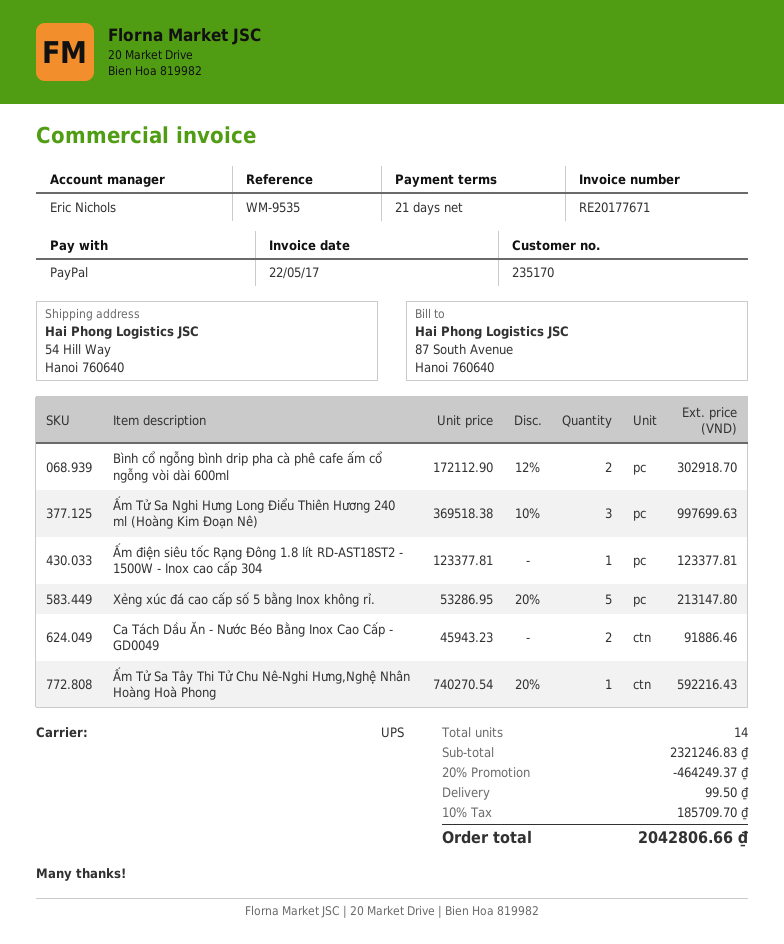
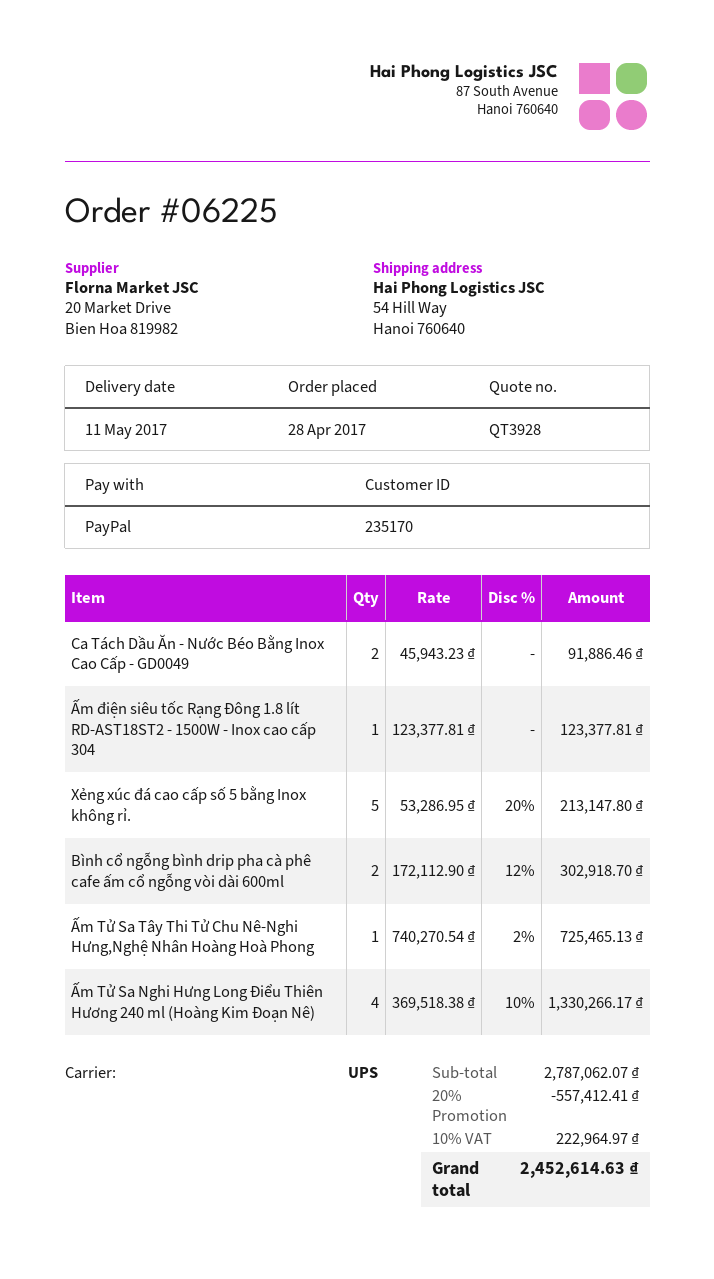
Ấm Tử Sa Nghi Hưng Long Điểu Thiên Hương 240 ml (Hoàng Kim Đoạn Nê): 3 x 369518.38 - 10% = 997699.63 -> 4 x 369518.38 - 10% = 1330266.17
Ấm Tử Sa Tây Thi Tử Chu Nê-Nghi Hưng,Nghệ Nhân Hoàng Hoà Phong: 1 x 740270.54 - 20% = 592216.43 -> 1 x 740270.54 - 2% = 725465.13
subtotal: 2321246.83 -> 2787062.07
discount: 20% = 464249.37 -> 20% = 557412.41
shipping: 99.50 -> none
tax: 10% = 185709.70 -> 10% = 222964.97
total: 2042806.66 -> 2452614.63

